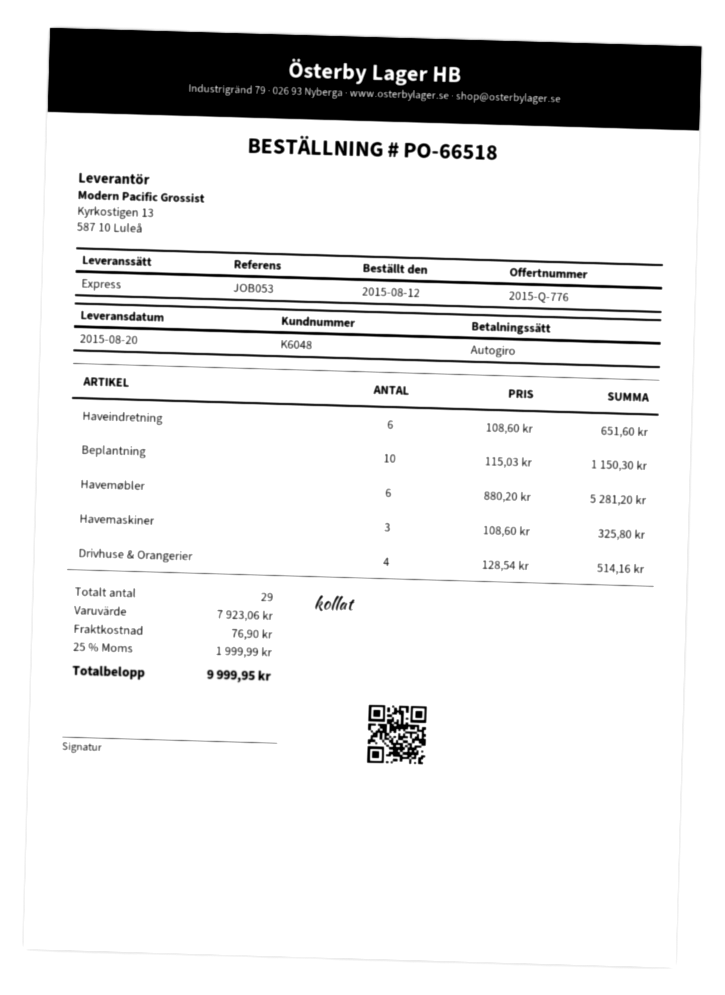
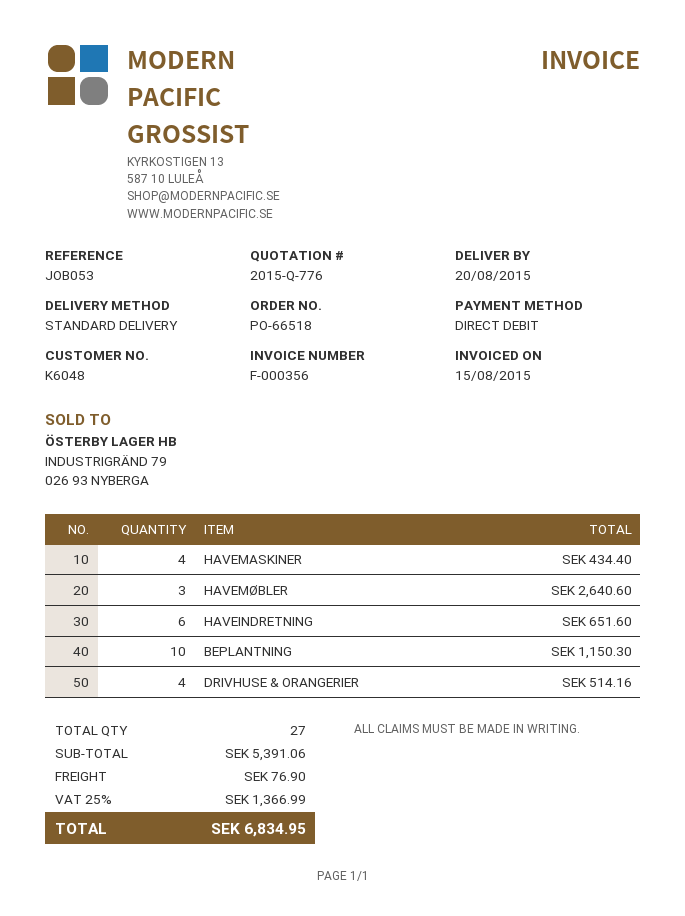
shipping method: express -> standard
Havemøbler: 6 for 5281.20 -> 3 for 2640.60
Havemaskiner: 3 for 325.80 -> 4 for 434.40
total quantity: 29 -> 27
subtotal: 7923.06 -> 5391.06
tax: 25% = 1999.99 -> 25% = 1366.99
total: 9999.95 -> 6834.95

